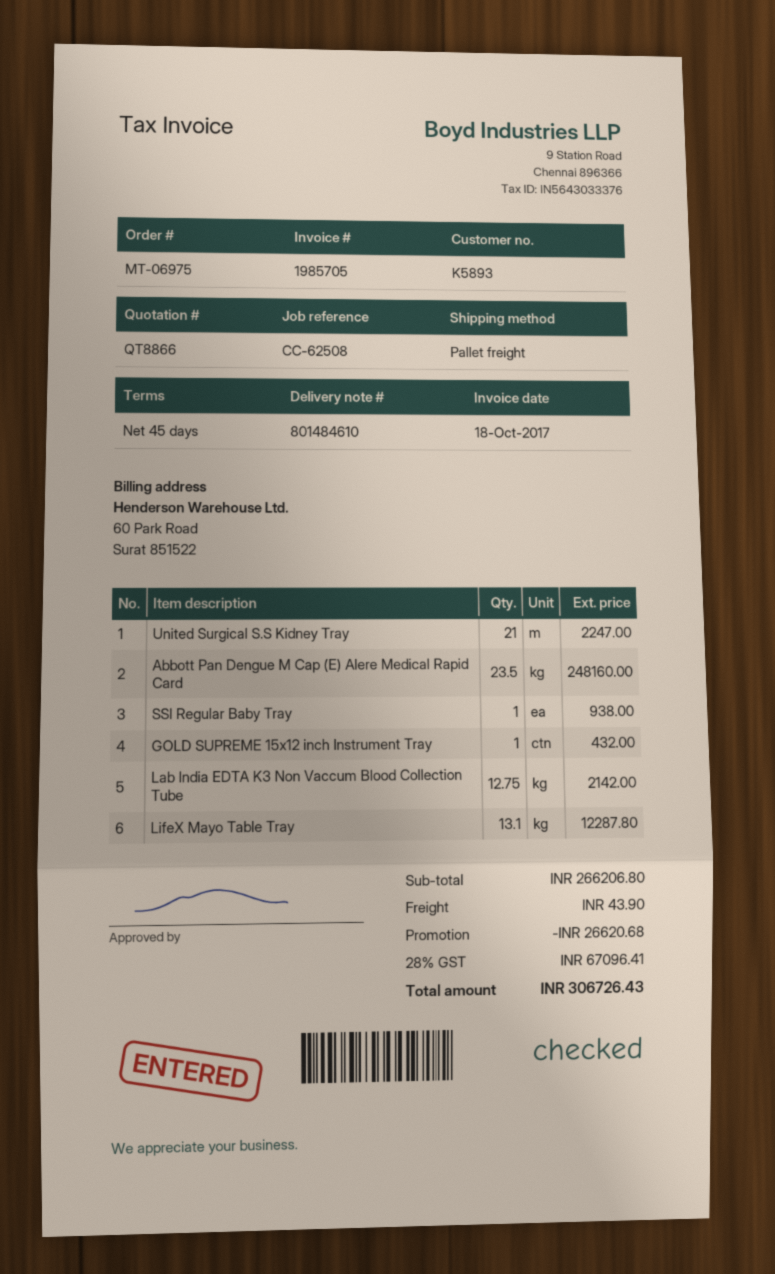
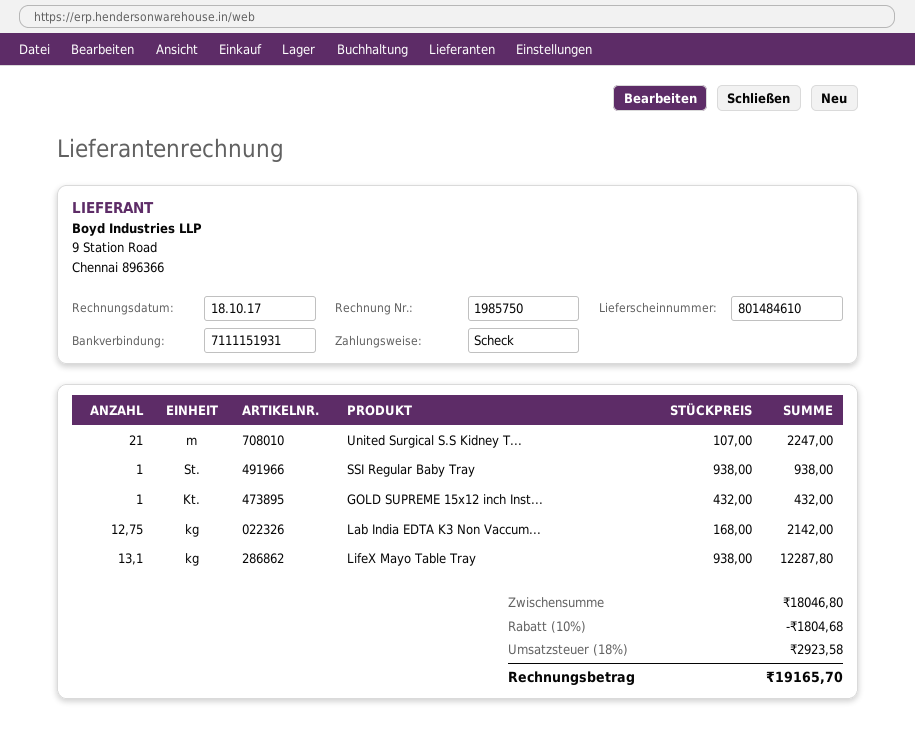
invoice number: 1985705 -> 1985750
Abbott Pan Dengue M Cap (E) Alere Medical Rapid Card: 23.5 for 248160.00 -> none
subtotal: 266206.80 -> 18046.80
discount: 26620.68 -> 1804.68
shipping: 43.90 -> none
tax: 28% = 67096.41 -> 18% = 2923.58
total: 306726.43 -> 19165.70

